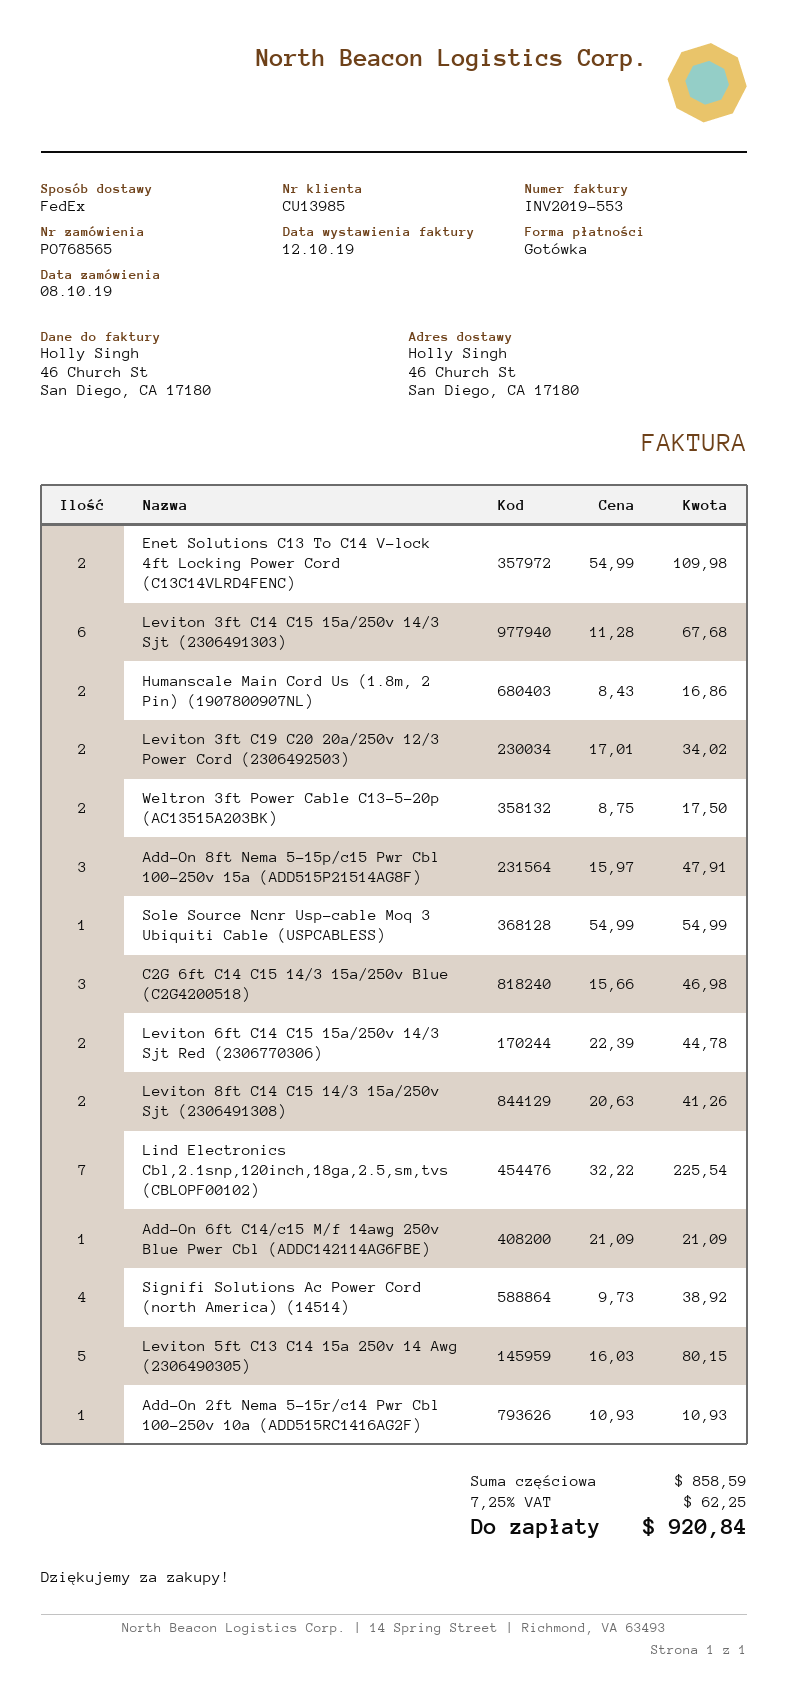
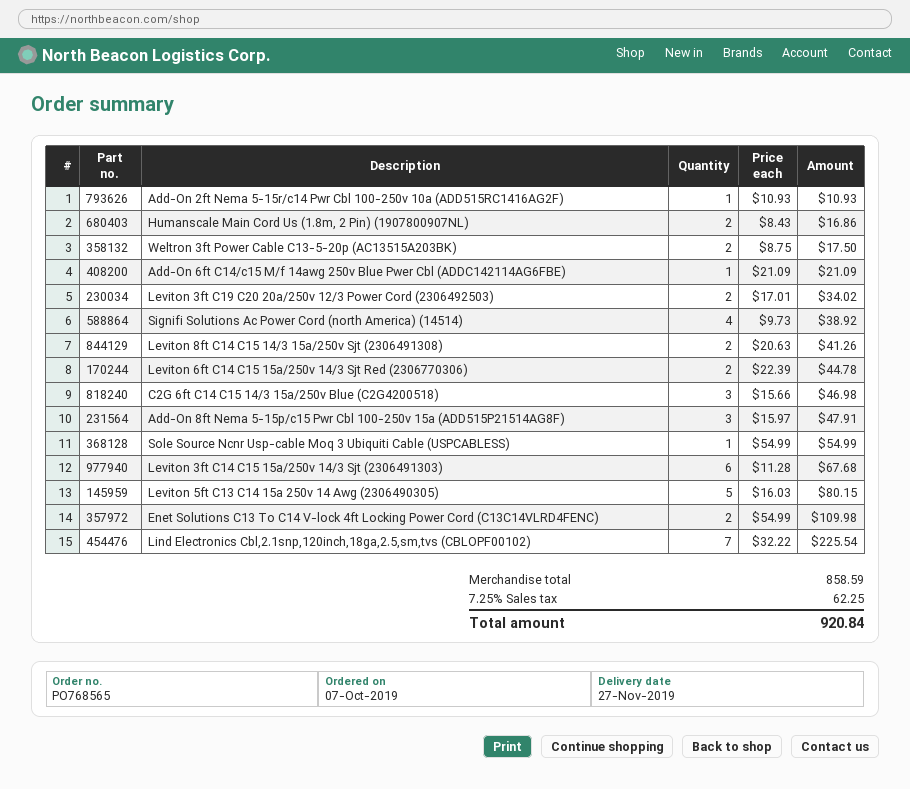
order date: 2019-10-08 -> 2019-10-07

